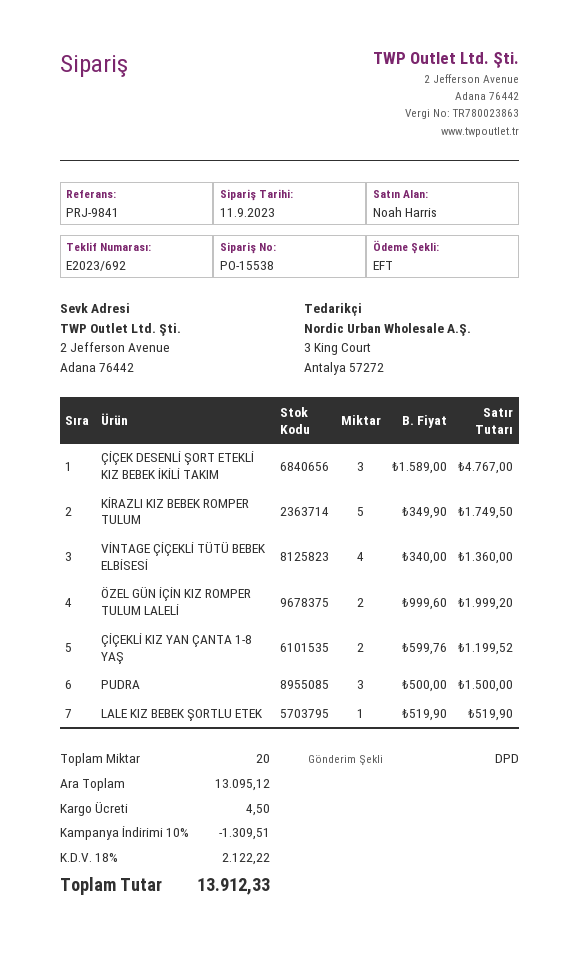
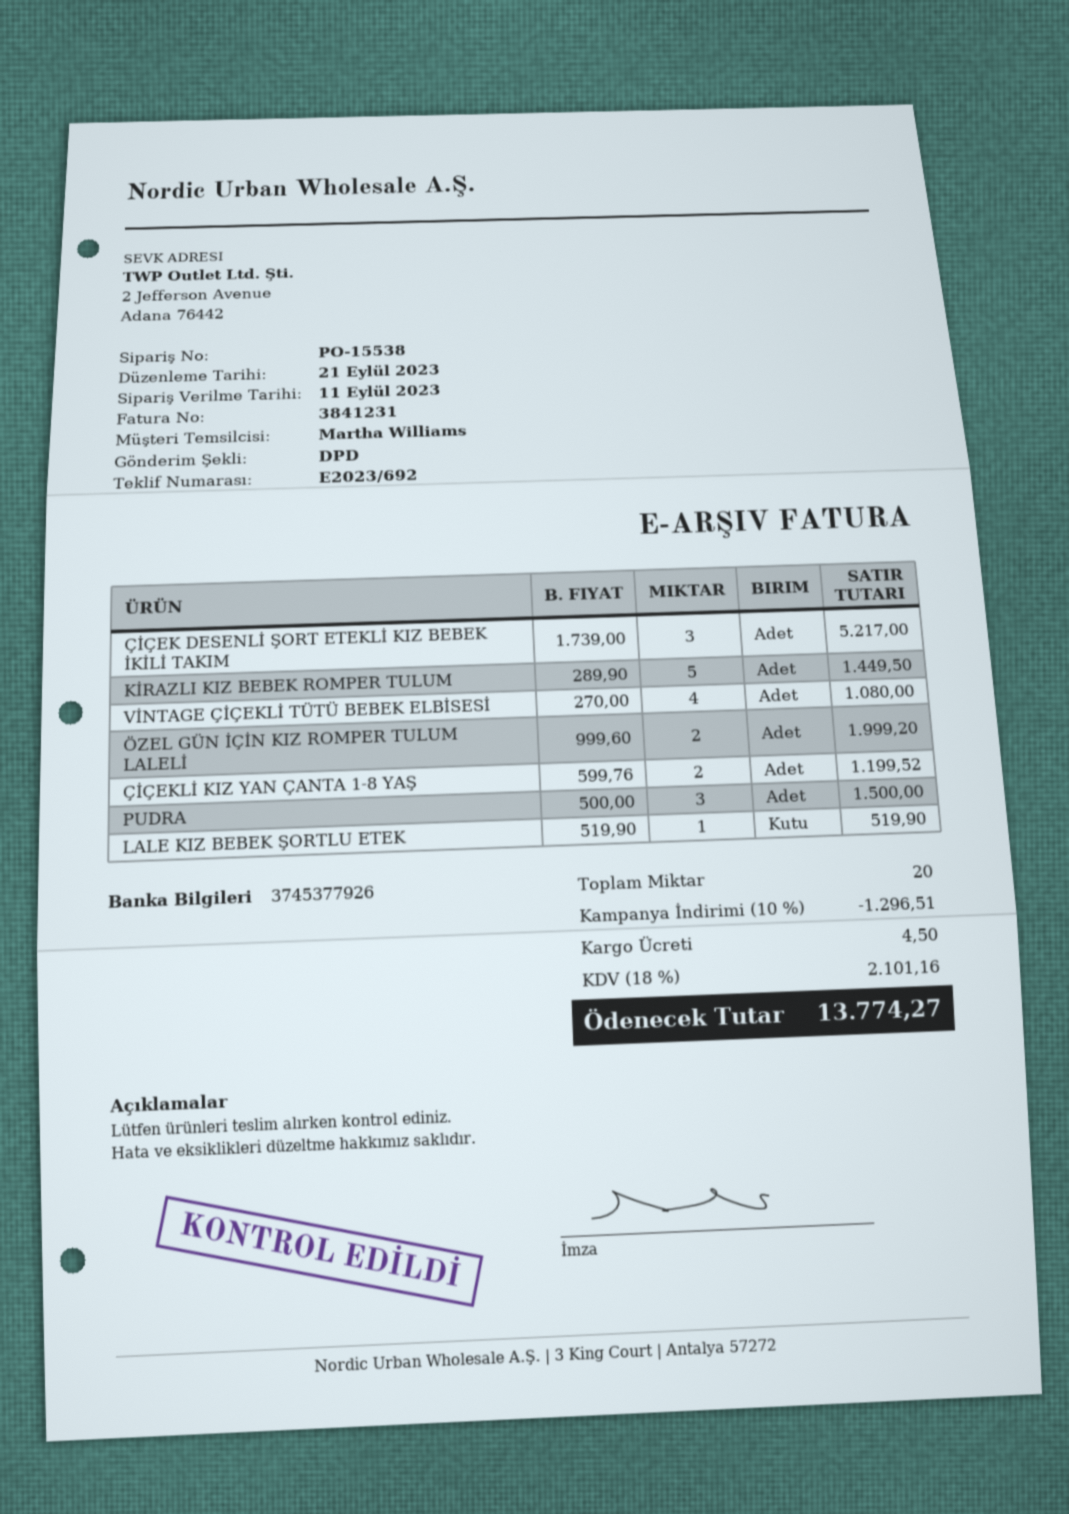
ÇİÇEK DESENLİ ŞORT ETEKLİ KIZ BEBEK İKİLİ TAKIM: 3 x 1589.00 = 4767.00 -> 3 x 1739.00 = 5217.00
KİRAZLI KIZ BEBEK ROMPER TULUM: 5 x 349.90 = 1749.50 -> 5 x 289.90 = 1449.50
VİNTAGE ÇİÇEKLİ TÜTÜ BEBEK ELBİSESİ: 4 x 340.00 = 1360.00 -> 4 x 270.00 = 1080.00
discount: 10% = 1309.51 -> 10% = 1296.51
tax: 18% = 2122.22 -> 18% = 2101.16
total: 13912.33 -> 13774.27

